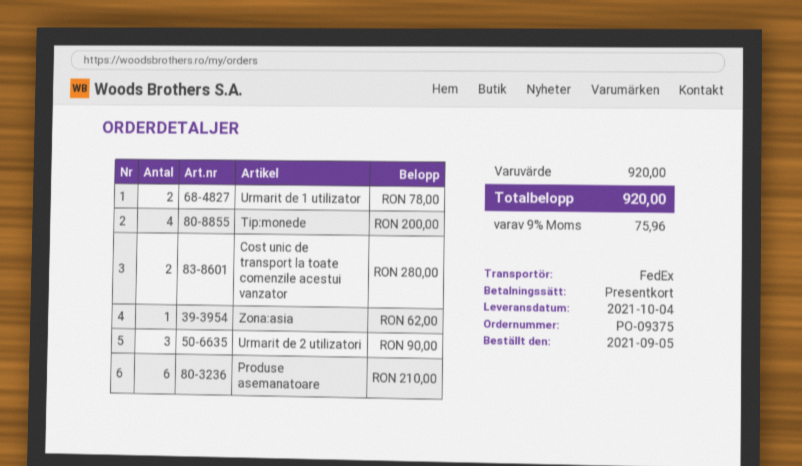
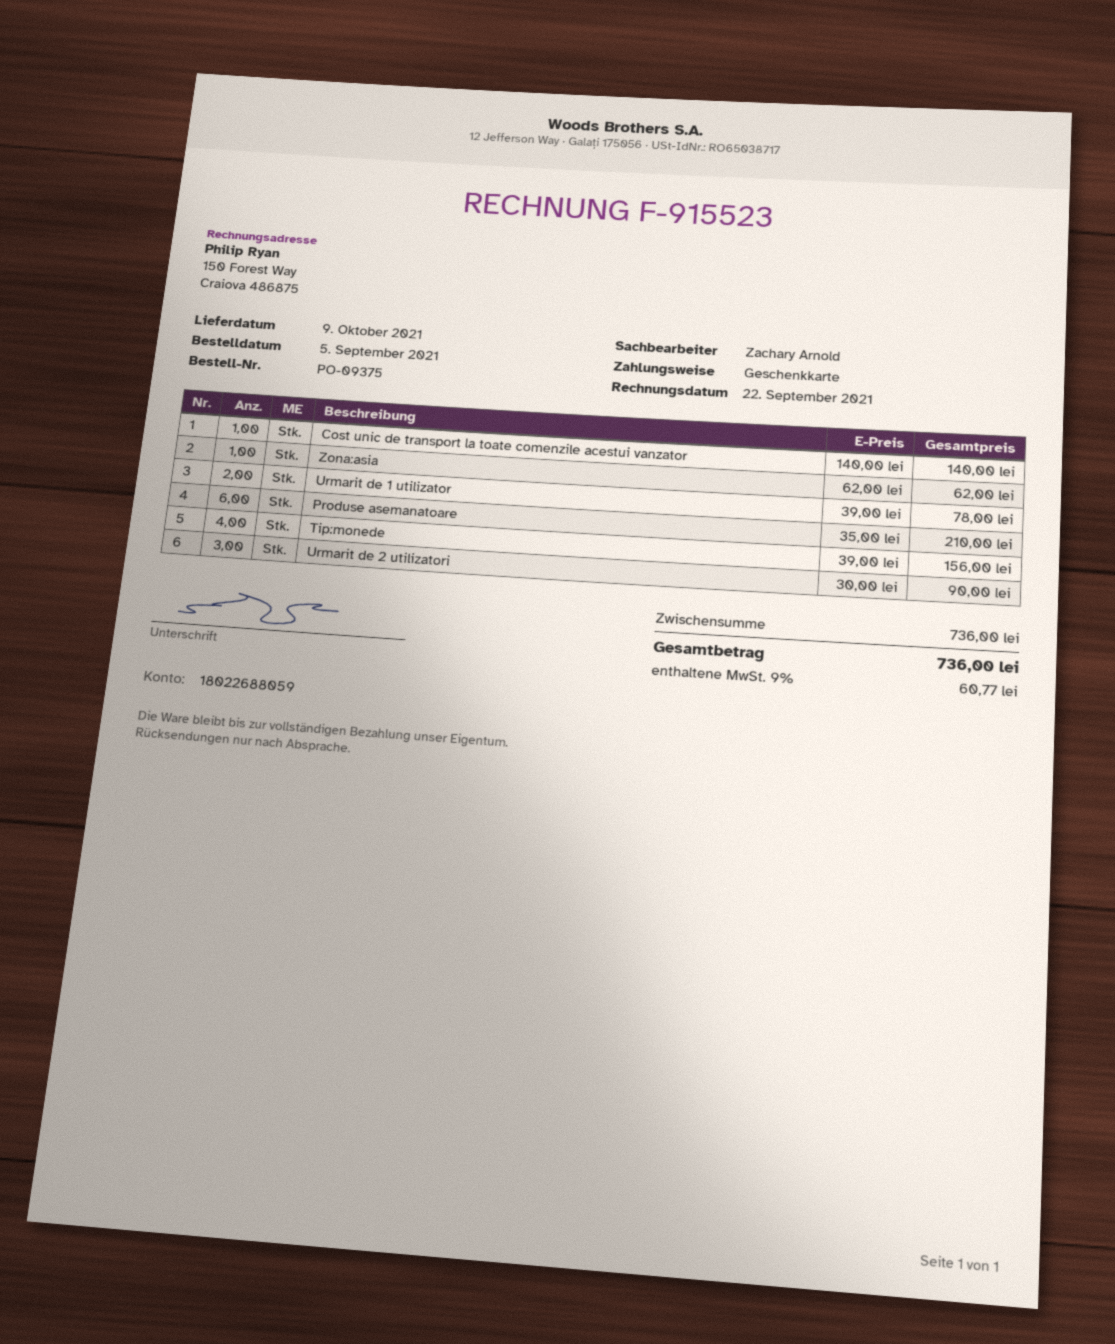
delivery date: 2021-10-04 -> 2021-10-09
Tip:monede: 4 for 200.00 -> 4 for 156.00
Cost unic de transport la toate comenzile acestui vanzator: 2 for 280.00 -> 1 for 140.00
subtotal: 920.00 -> 736.00
tax: 9% = 75.96 -> 9% = 60.77
total: 920.00 -> 736.00

